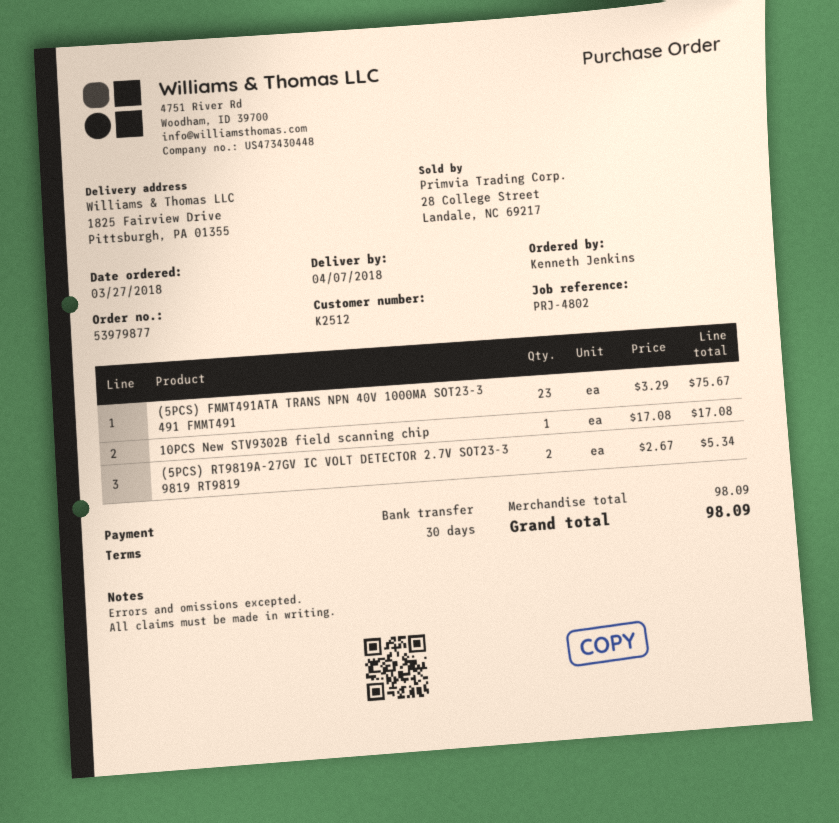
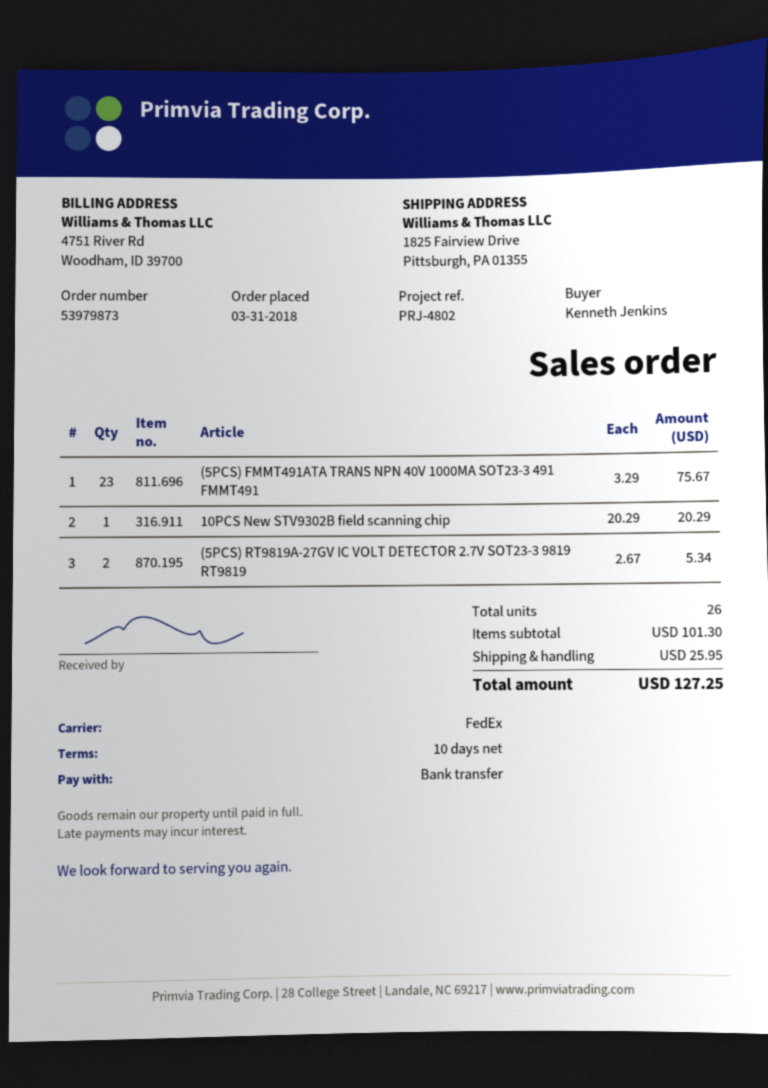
order number: 53979877 -> 53979873
order date: 2018-03-27 -> 2018-03-31
payment terms: 30 days -> 10 days
10PCS New STV9302B field scanning chip: 1 x 17.08 = 17.08 -> 1 x 20.29 = 20.29
subtotal: 98.09 -> 101.30
shipping: none -> 25.95
total: 98.09 -> 127.25

